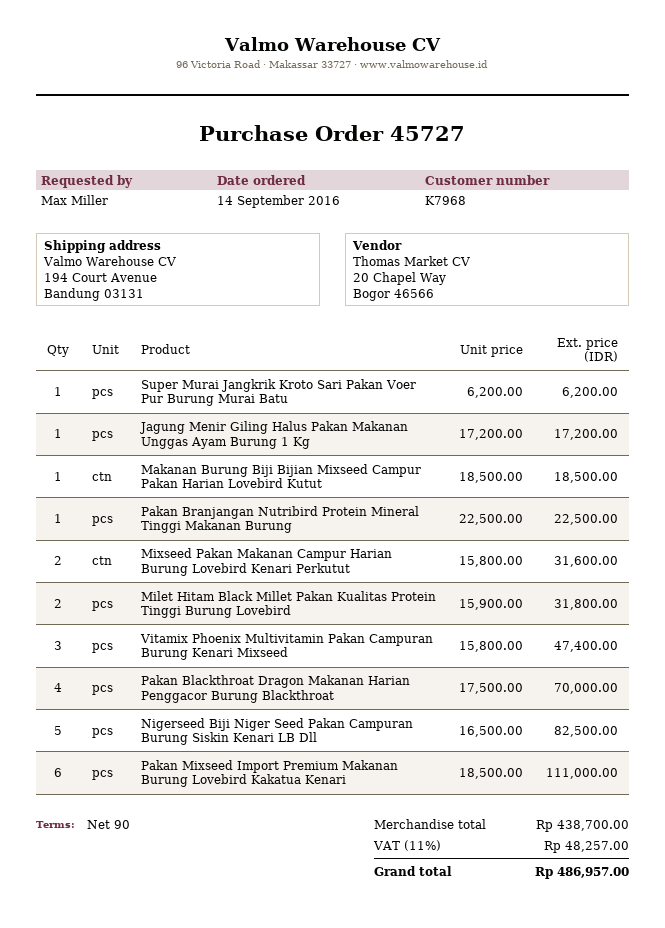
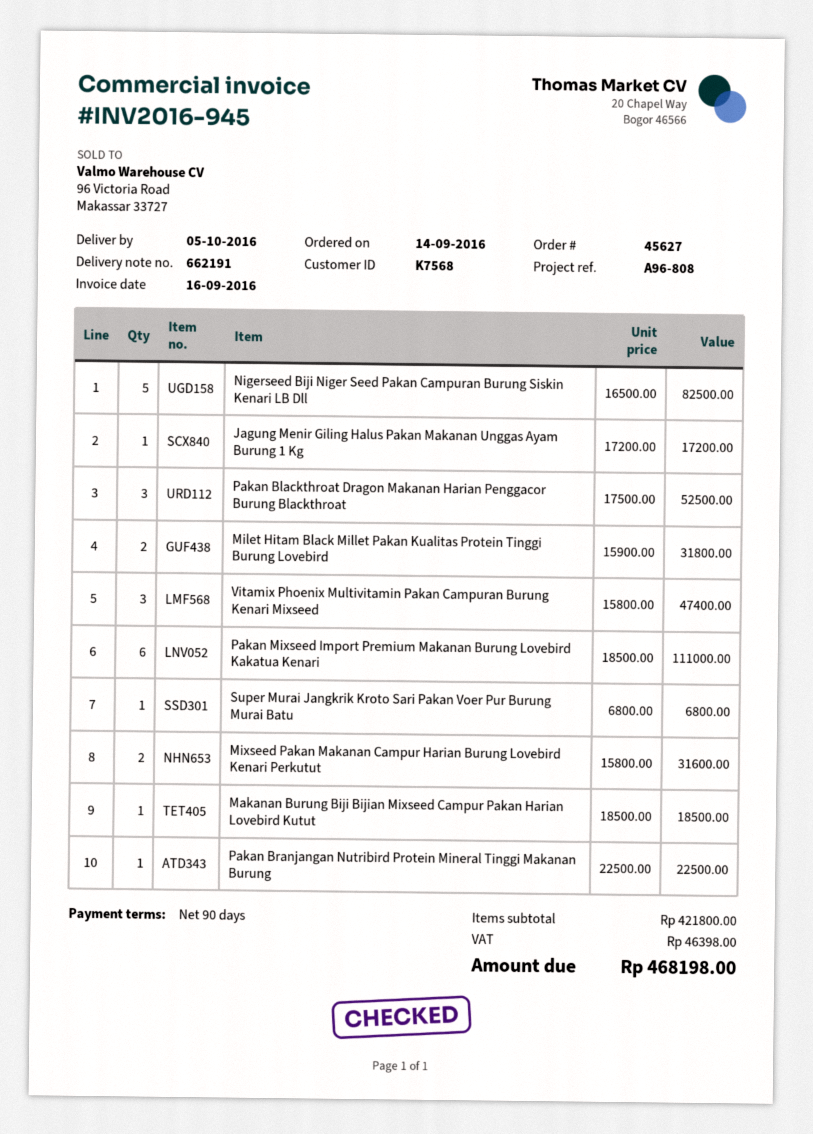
order number: 45727 -> 45627
customer number: K7968 -> K7568
Super Murai Jangkrik Kroto Sari Pakan Voer Pur Burung Murai Batu: 1 x 6200.00 = 6200.00 -> 1 x 6800.00 = 6800.00
Pakan Blackthroat Dragon Makanan Harian Penggacor Burung Blackthroat: 4 x 17500.00 = 70000.00 -> 3 x 17500.00 = 52500.00
subtotal: 438700.00 -> 421800.00
tax: 48257.00 -> 46398.00
total: 486957.00 -> 468198.00

